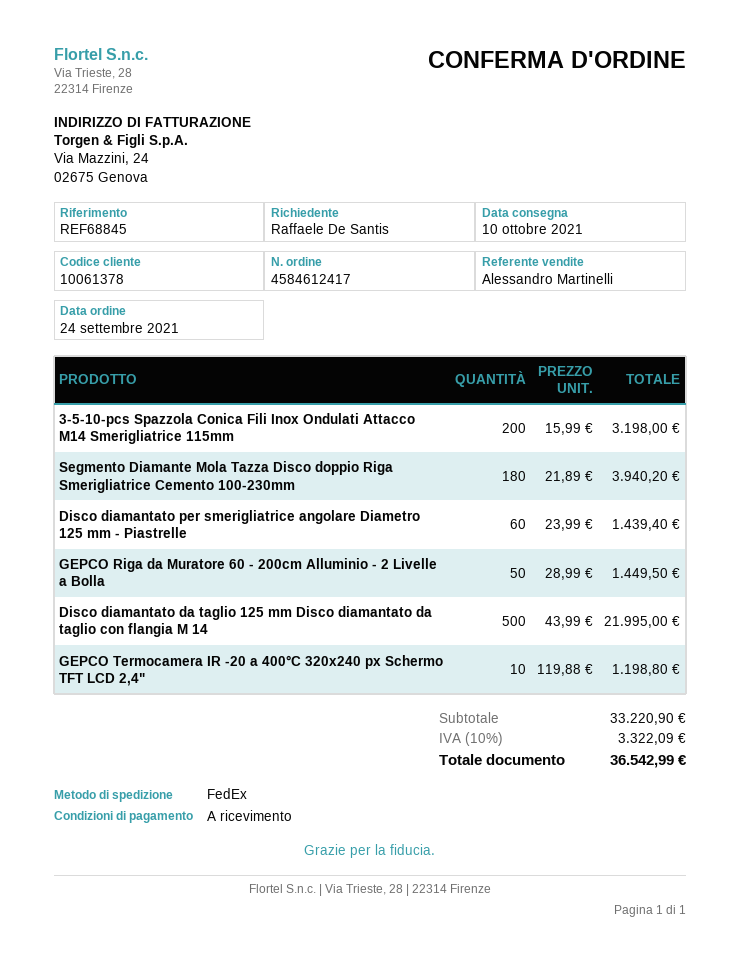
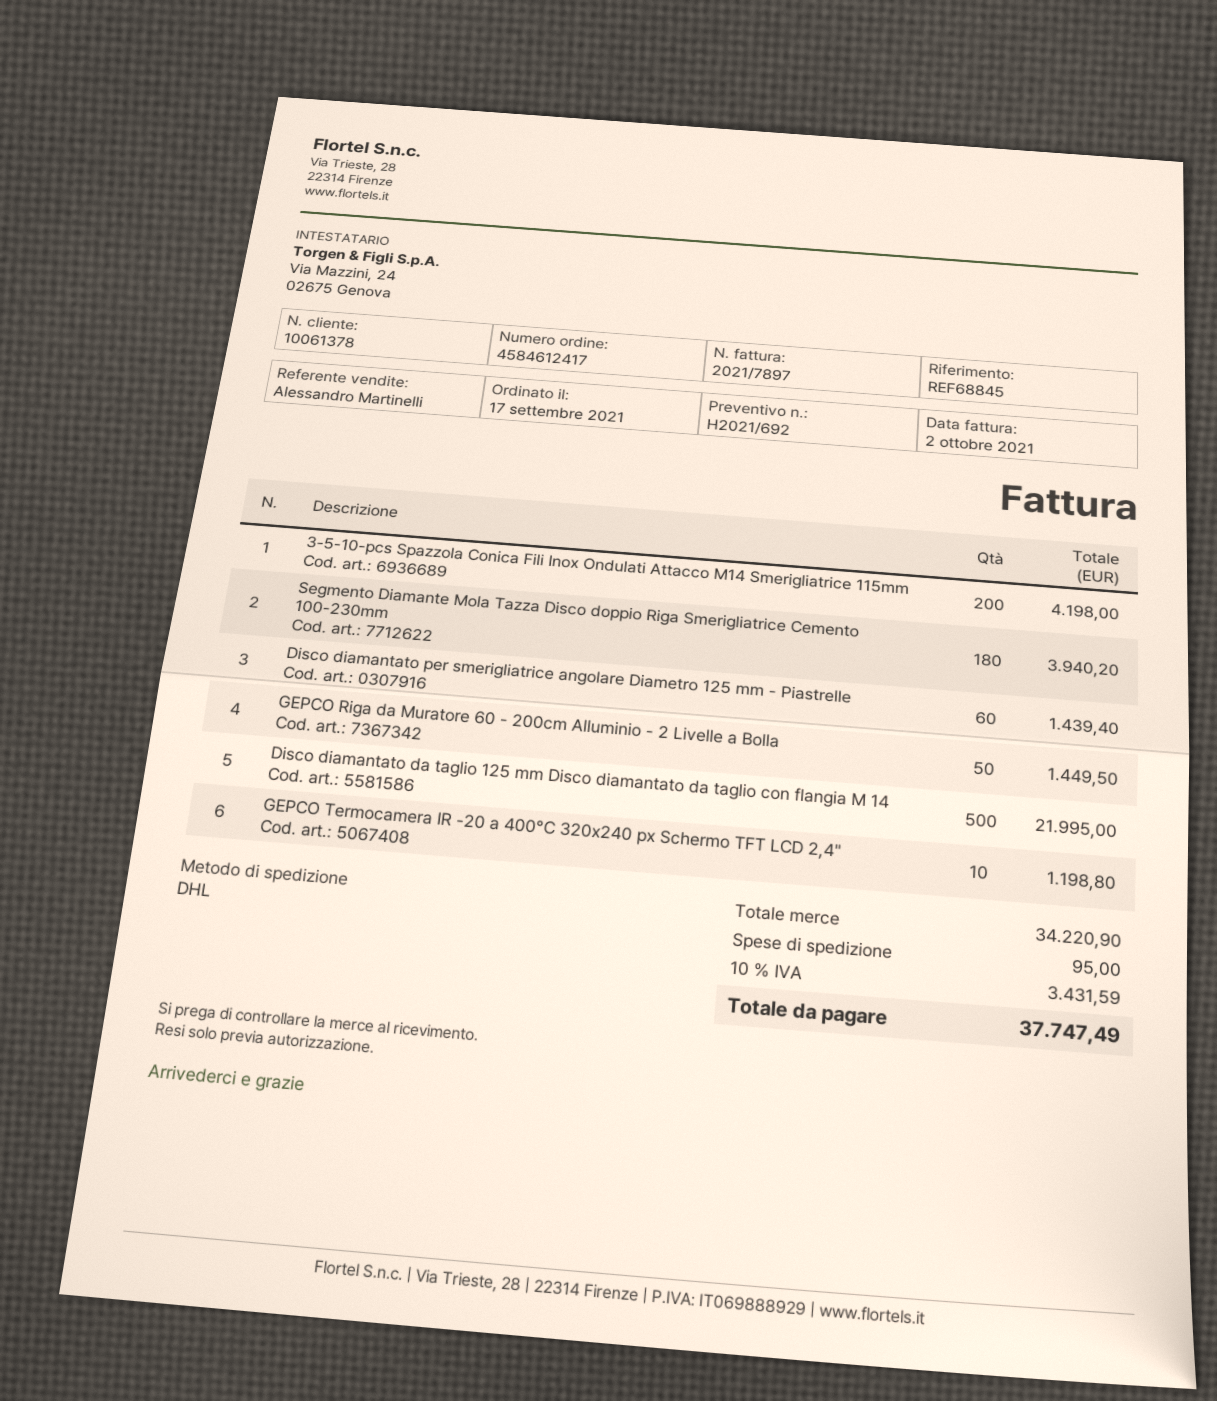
order date: 2021-09-24 -> 2021-09-17
shipping method: FedEx -> DHL
3-5-10-pcs Spazzola Conica Fili Inox Ondulati Attacco M14 Smerigliatrice 115mm: 200 for 3198.00 -> 200 for 4198.00
subtotal: 33220.90 -> 34220.90
shipping: none -> 95.00
tax: 10% = 3322.09 -> 10% = 3431.59
total: 36542.99 -> 37747.49

